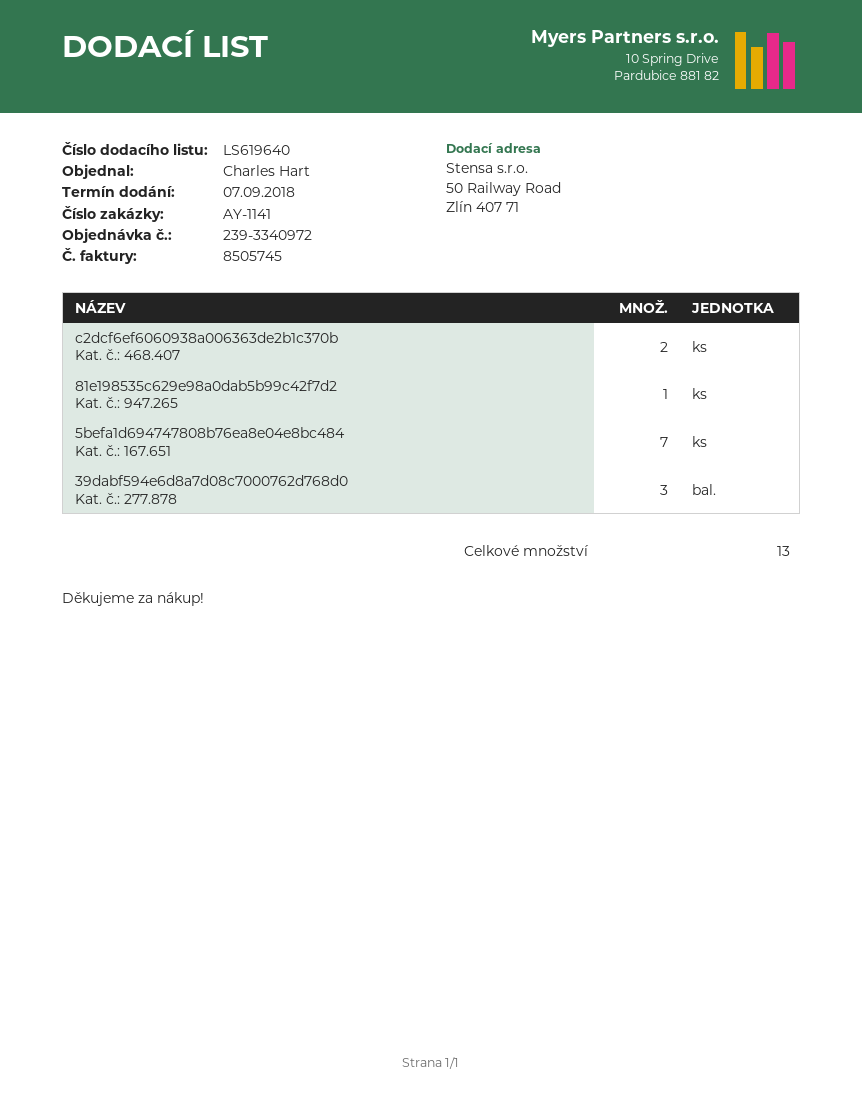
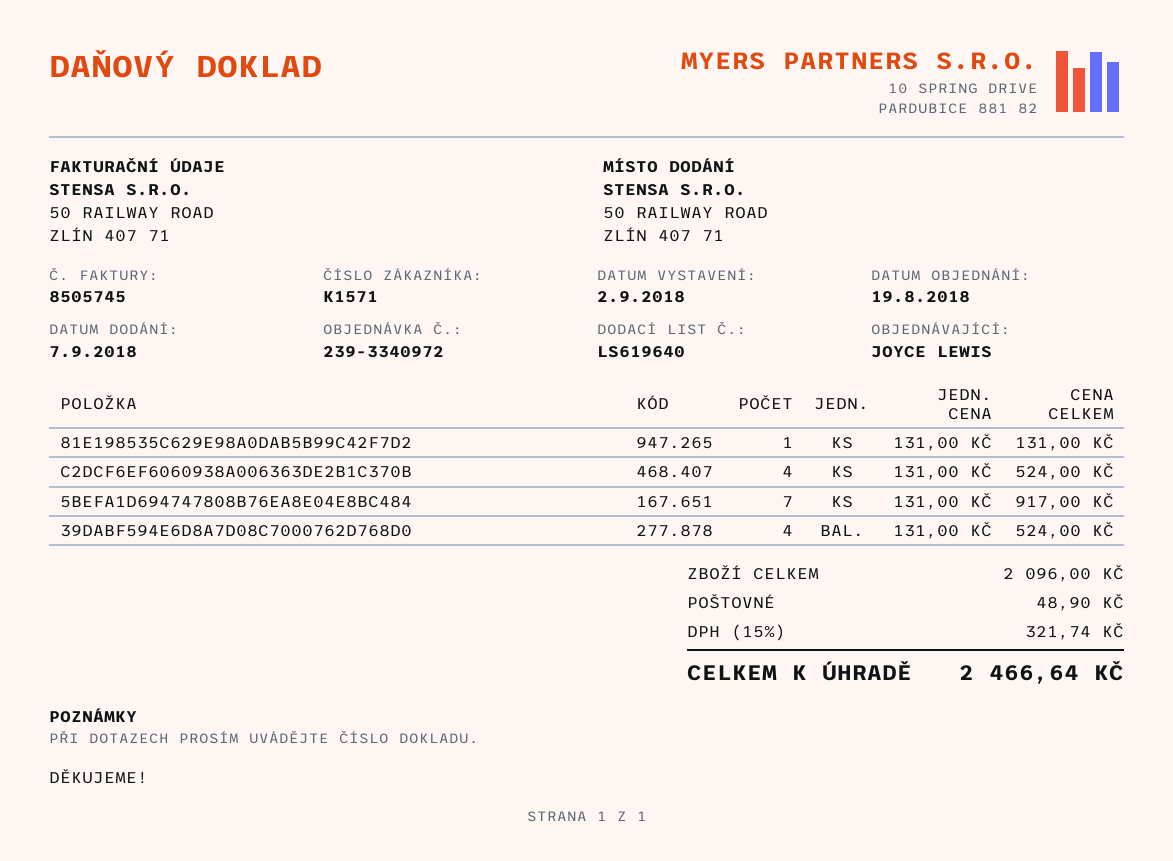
ordered by: Charles Hart -> JOYCE LEWIS
c2dcf6ef6060938a006363de2b1c370b: 2 -> 4
39dabf594e6d8a7d08c7000762d768d0: 3 -> 4

